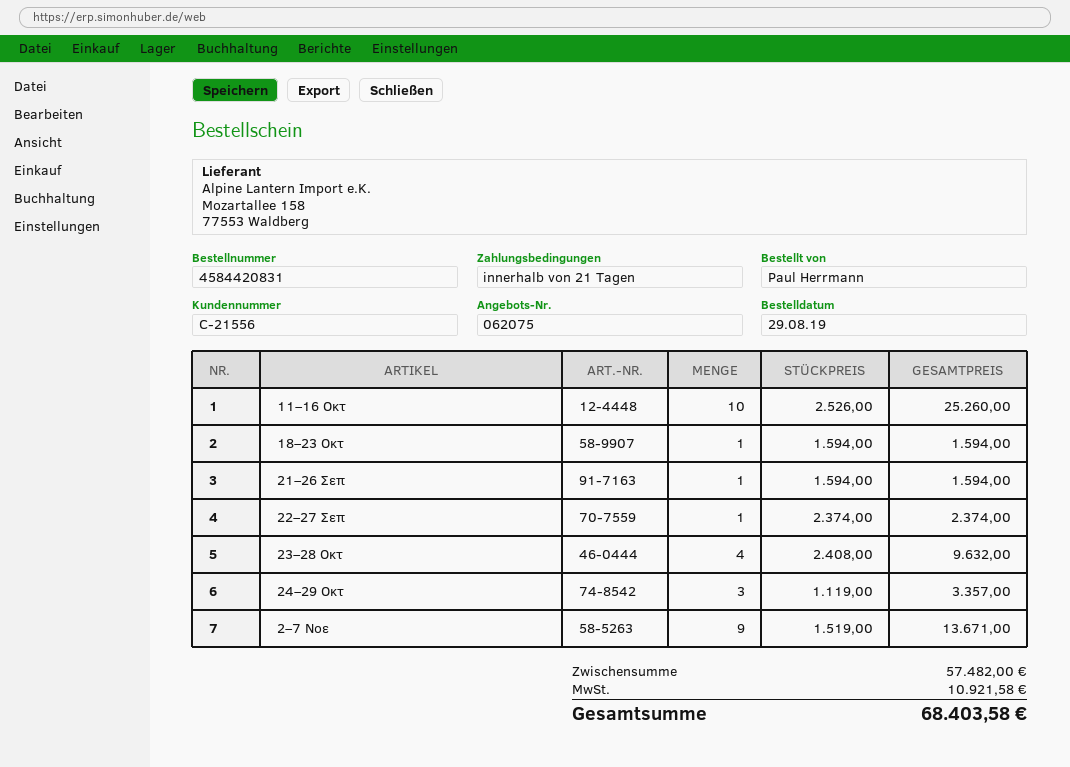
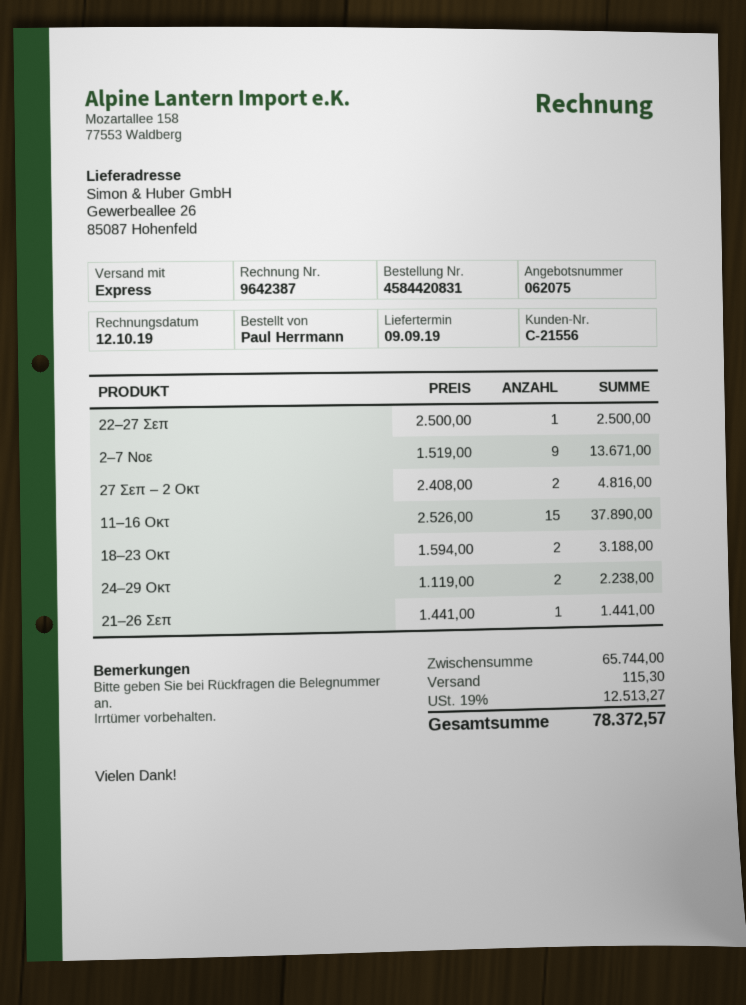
11–16 Οκτ: 10 x 2526.00 = 25260.00 -> 15 x 2526.00 = 37890.00
18–23 Οκτ: 1 x 1594.00 = 1594.00 -> 2 x 1594.00 = 3188.00
21–26 Σεπ: 1 x 1594.00 = 1594.00 -> 1 x 1441.00 = 1441.00
22–27 Σεπ: 1 x 2374.00 = 2374.00 -> 1 x 2500.00 = 2500.00
23–28 Οκτ: 4 x 2408.00 = 9632.00 -> none
24–29 Οκτ: 3 x 1119.00 = 3357.00 -> 2 x 1119.00 = 2238.00
27 Σεπ – 2 Οκτ: none -> 2 x 2408.00 = 4816.00
subtotal: 57482.00 -> 65744.00
shipping: none -> 115.30
tax: 10921.58 -> 12513.27
total: 68403.58 -> 78372.57

